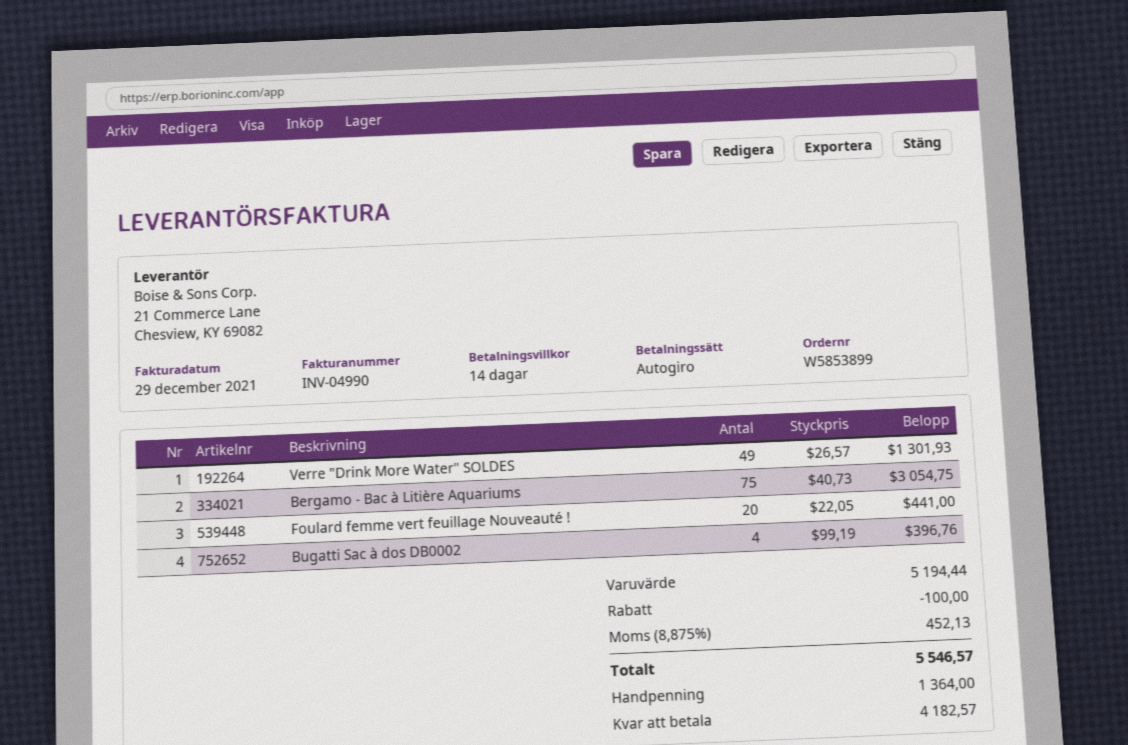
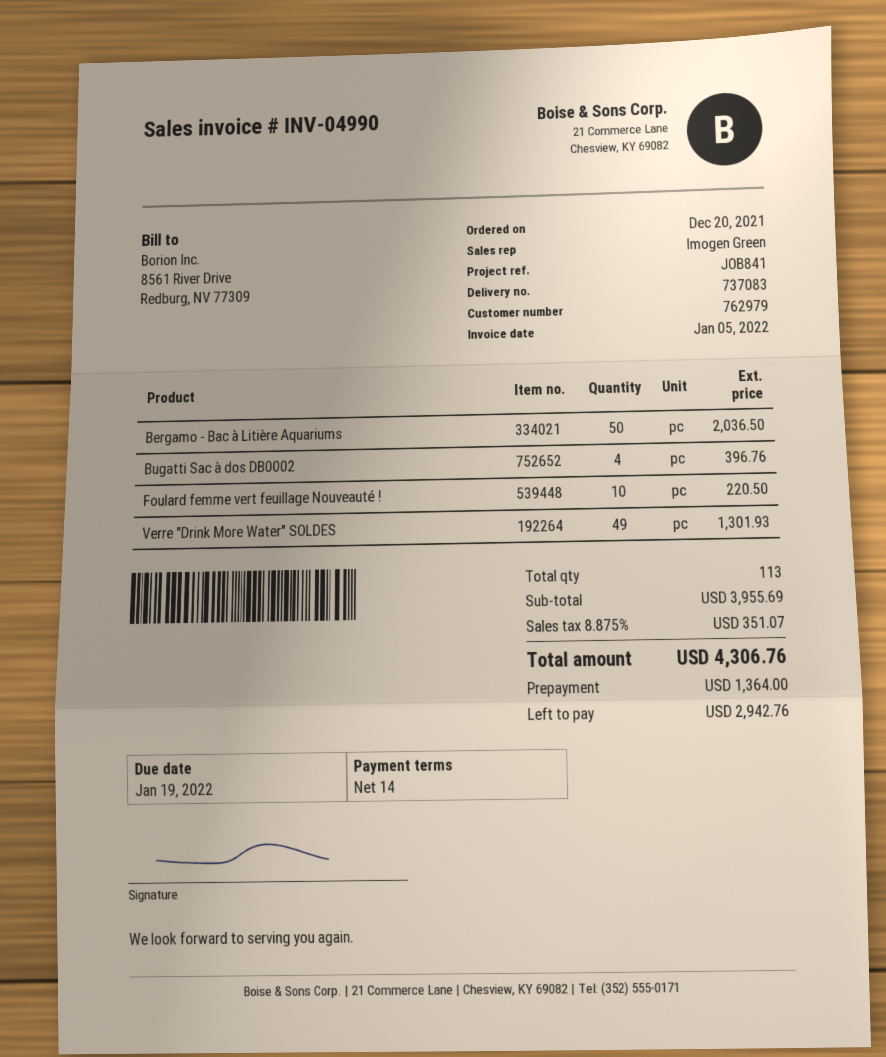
invoice date: 2021-12-29 -> 2022-01-05
Bergamo - Bac à Litière Aquariums: 75 for 3054.75 -> 50 for 2036.50
Foulard femme vert feuillage Nouveauté !: 20 for 441.00 -> 10 for 220.50
subtotal: 5194.44 -> 3955.69
discount: 100.00 -> none
tax: 8.875% = 452.13 -> 8.875% = 351.07
total: 5546.57 -> 4306.76
balance: 4182.57 -> 2942.76

